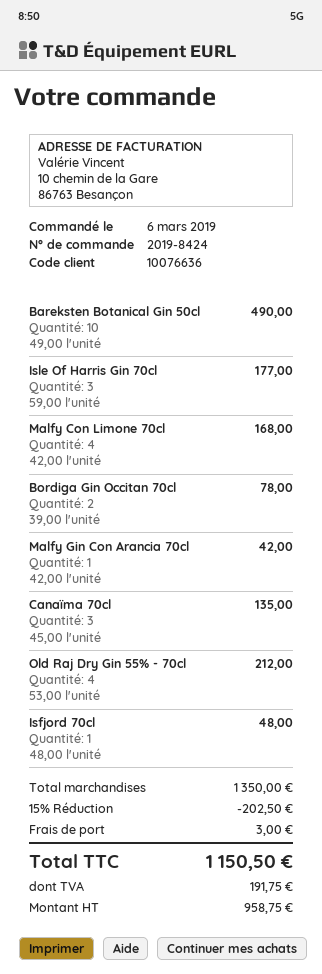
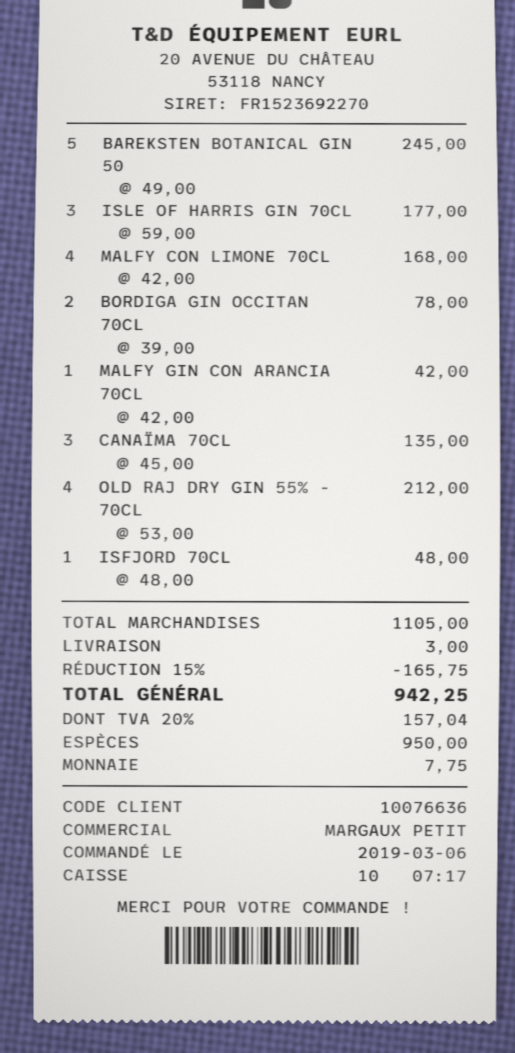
Bareksten Botanical Gin 50cl: 10 x 49.00 = 490.00 -> 5 x 49.00 = 245.00
subtotal: 1350.00 -> 1105.00
discount: 15% = 202.50 -> 15% = 165.75
tax: 191.75 -> 157.04
total: 1150.50 -> 942.25

